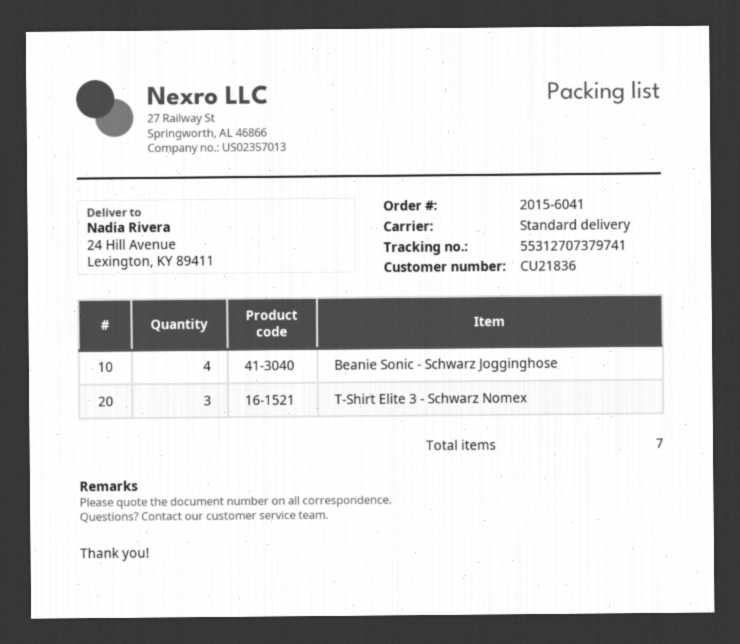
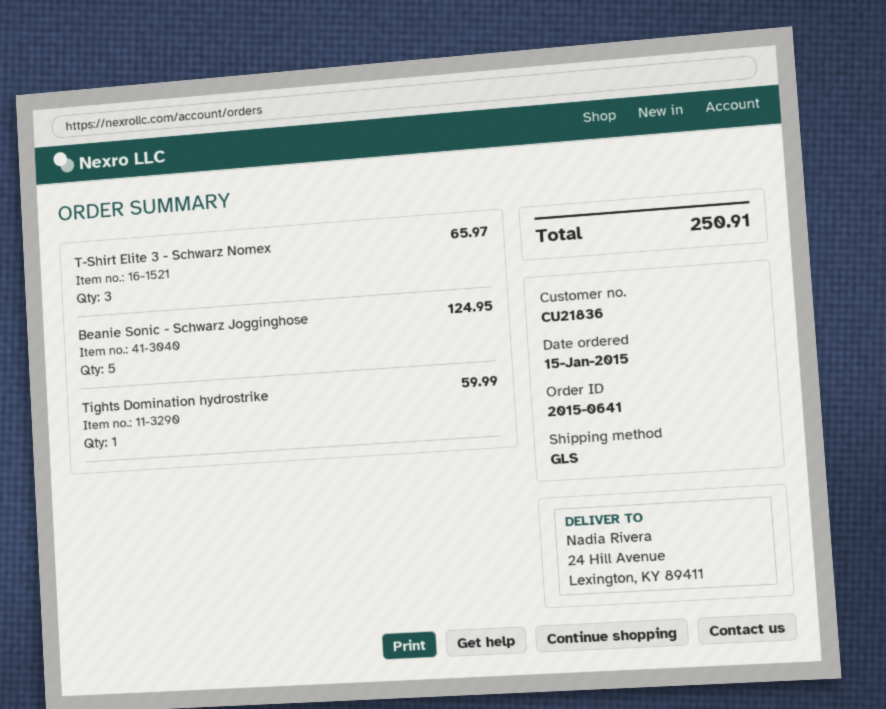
order number: 2015-6041 -> 2015-0641
shipping method: standard -> GLS
Beanie Sonic - Schwarz Jogginghose: 4 -> 5
Tights Domination hydrostrike: none -> 1

